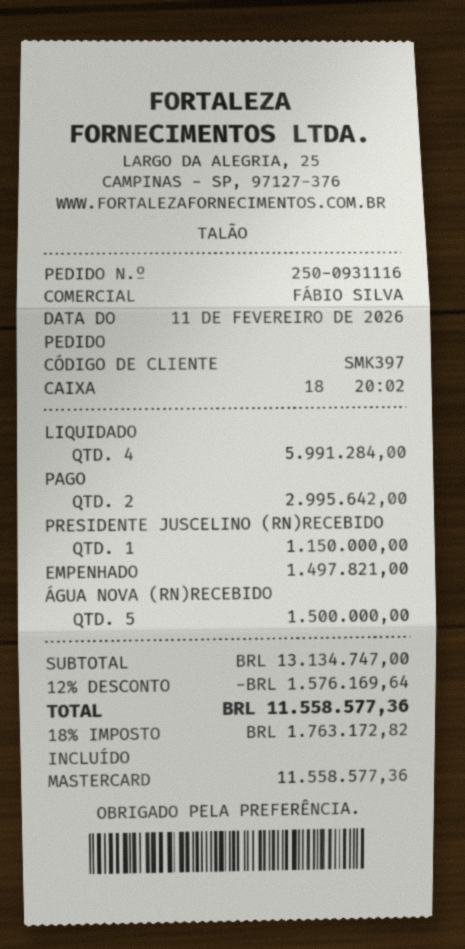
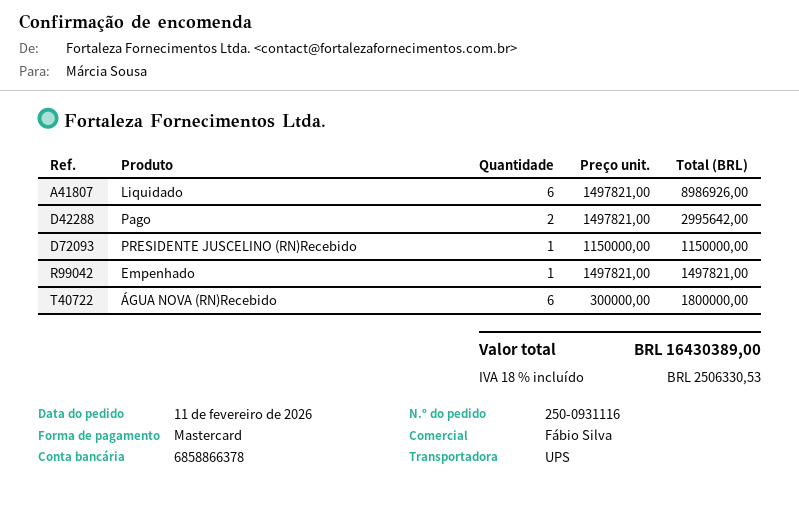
LIQUIDADO: 4 for 5991284.00 -> 6 for 8986926.00
ÁGUA NOVA (RN)RECEBIDO: 5 for 1500000.00 -> 6 for 1800000.00
discount: 12% = 1576169.64 -> none
tax: 18% = 1763172.82 -> 18% = 2506330.53
total: 11558577.36 -> 16430389.00

